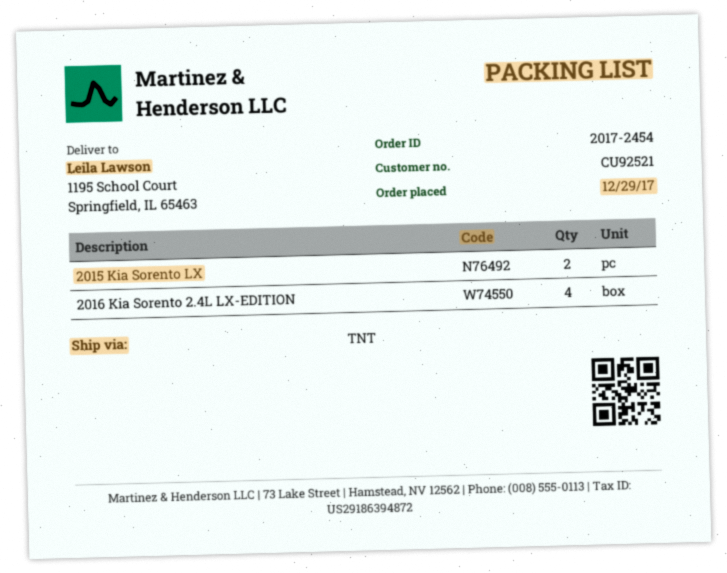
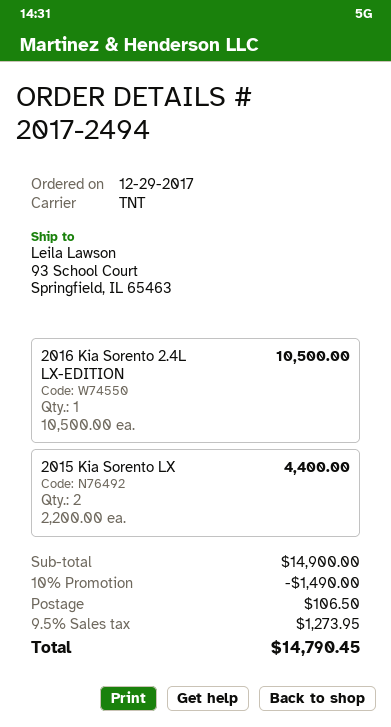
order number: 2017-2454 -> 2017-2494
ship to: 1195 School Court, Springfield, IL 65463 -> 93 School Court, Springfield, IL 65463
2016 Kia Sorento 2.4L LX-EDITION: 4 -> 1

